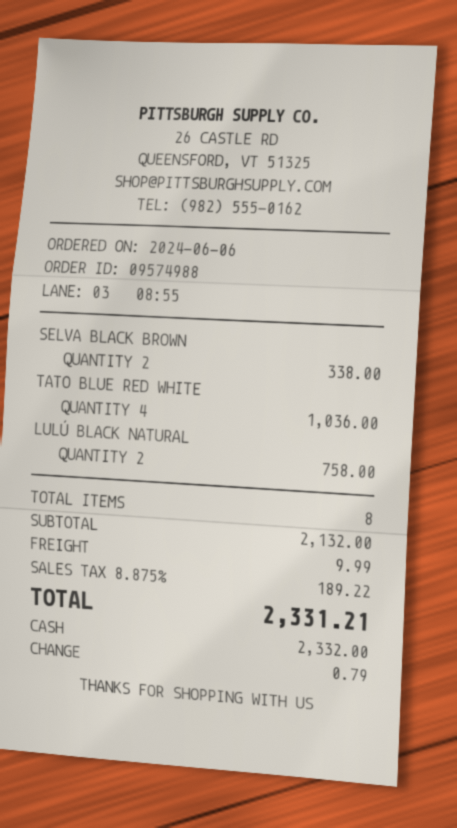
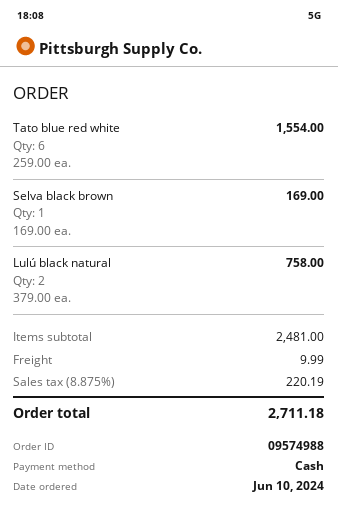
order date: 2024-06-06 -> 2024-06-10
SELVA BLACK BROWN: 2 for 338.00 -> 1 for 169.00
TATO BLUE RED WHITE: 4 for 1036.00 -> 6 for 1554.00
subtotal: 2132.00 -> 2481.00
tax: 8.875% = 189.22 -> 8.875% = 220.19
total: 2331.21 -> 2711.18

